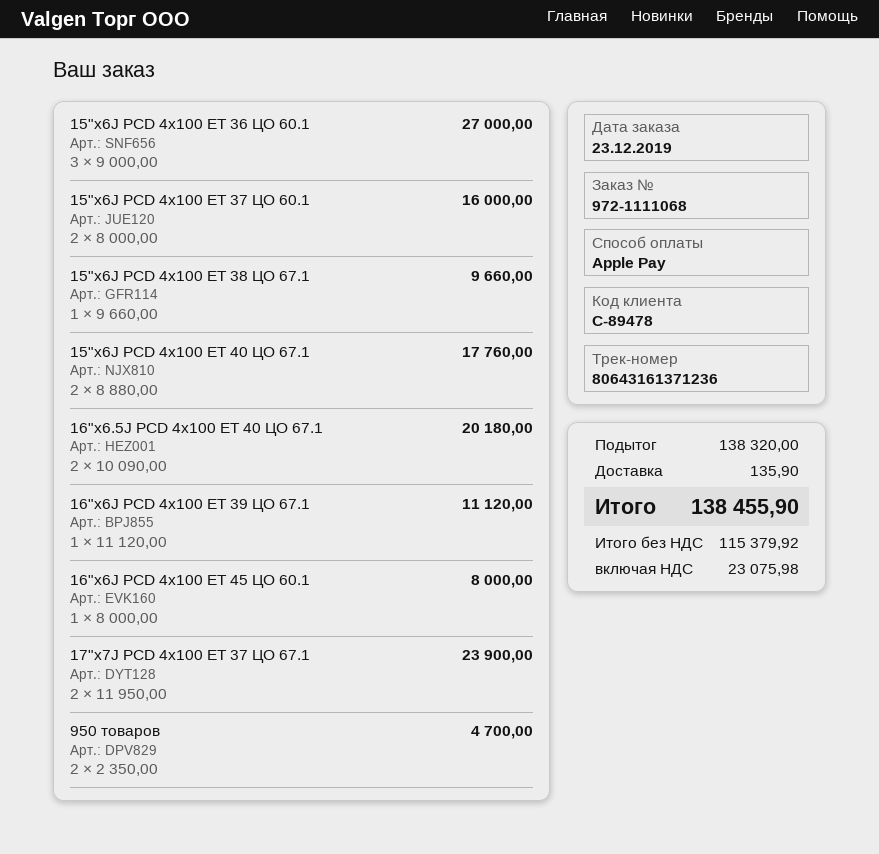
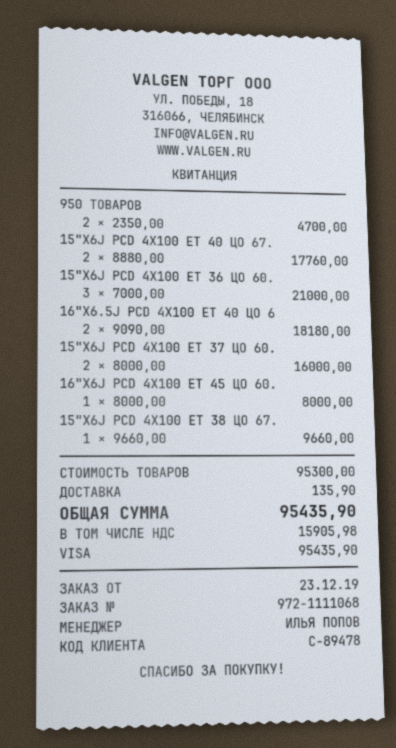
payment method: Apple Pay -> Visa
15"x6J PCD 4x100 ЕТ 36 ЦО 60.1: 3 x 9000.00 = 27000.00 -> 3 x 7000.00 = 21000.00
16"x6.5J PCD 4x100 ЕТ 40 ЦО 67.1: 2 x 10090.00 = 20180.00 -> 2 x 9090.00 = 18180.00
16"x6J PCD 4x100 ЕТ 39 ЦО 67.1: 1 x 11120.00 = 11120.00 -> none
17"x7J PCD 4x100 ЕТ 37 ЦО 67.1: 2 x 11950.00 = 23900.00 -> none
subtotal: 138320.00 -> 95300.00
tax: 23075.98 -> 15905.98
total: 138455.90 -> 95435.90

